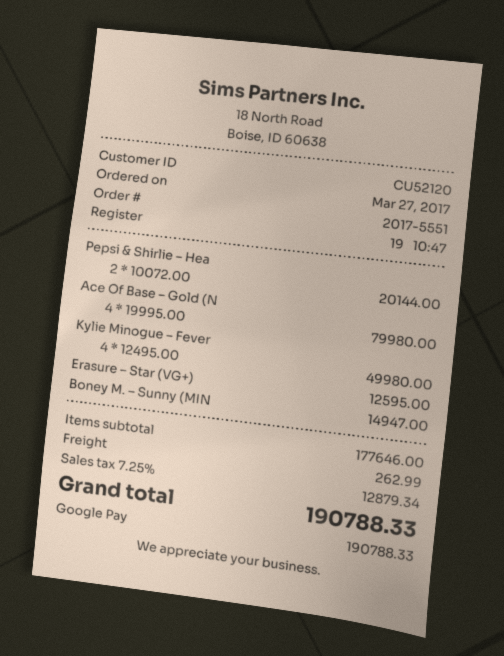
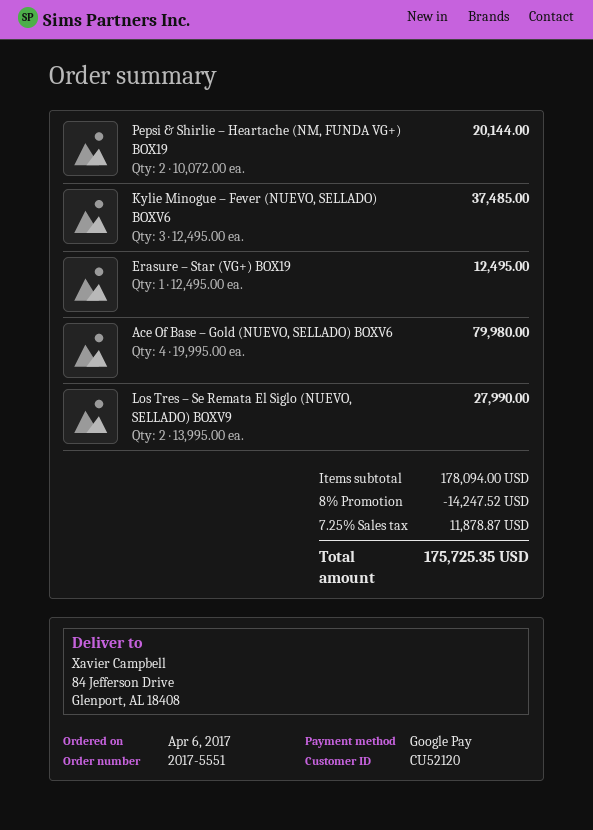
order date: 2017-03-27 -> 2017-04-06
Kylie Minogue – Fever: 4 x 12495.00 = 49980.00 -> 3 x 12495.00 = 37485.00
Erasure – Star (VG+): 1 x 12595.00 = 12595.00 -> 1 x 12495.00 = 12495.00
Boney M. – Sunny (MIN: 1 x 14947.00 = 14947.00 -> none
Los Tres – Se Remata El Siglo (NUEVO, SELLADO) BOXV9: none -> 2 x 13995.00 = 27990.00
subtotal: 177646.00 -> 178094.00
discount: none -> 8% = 14247.52
shipping: 262.99 -> none
tax: 7.25% = 12879.34 -> 7.25% = 11878.87
total: 190788.33 -> 175725.35

